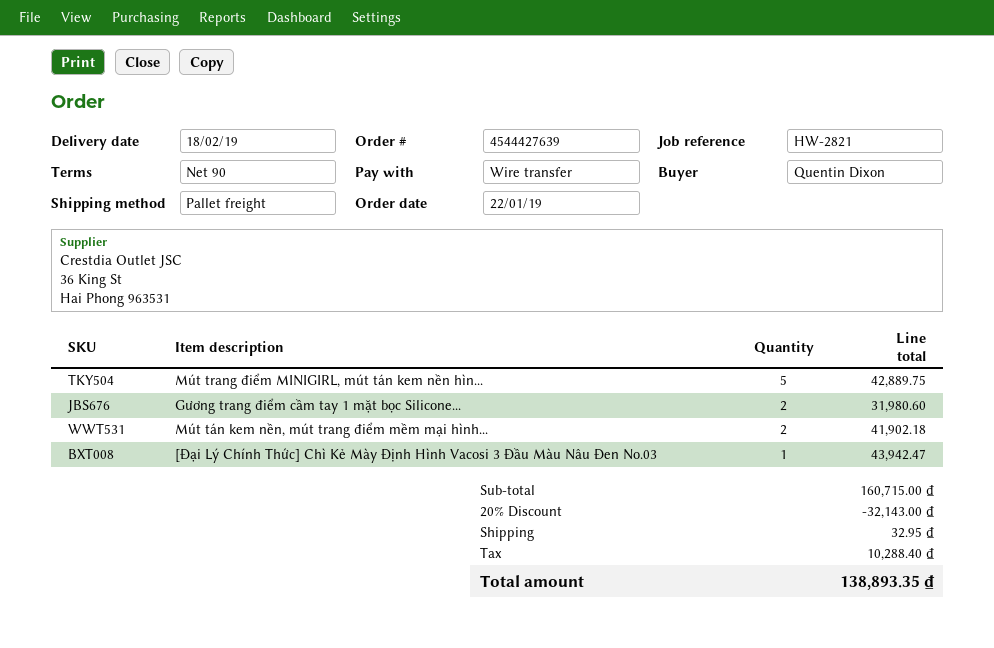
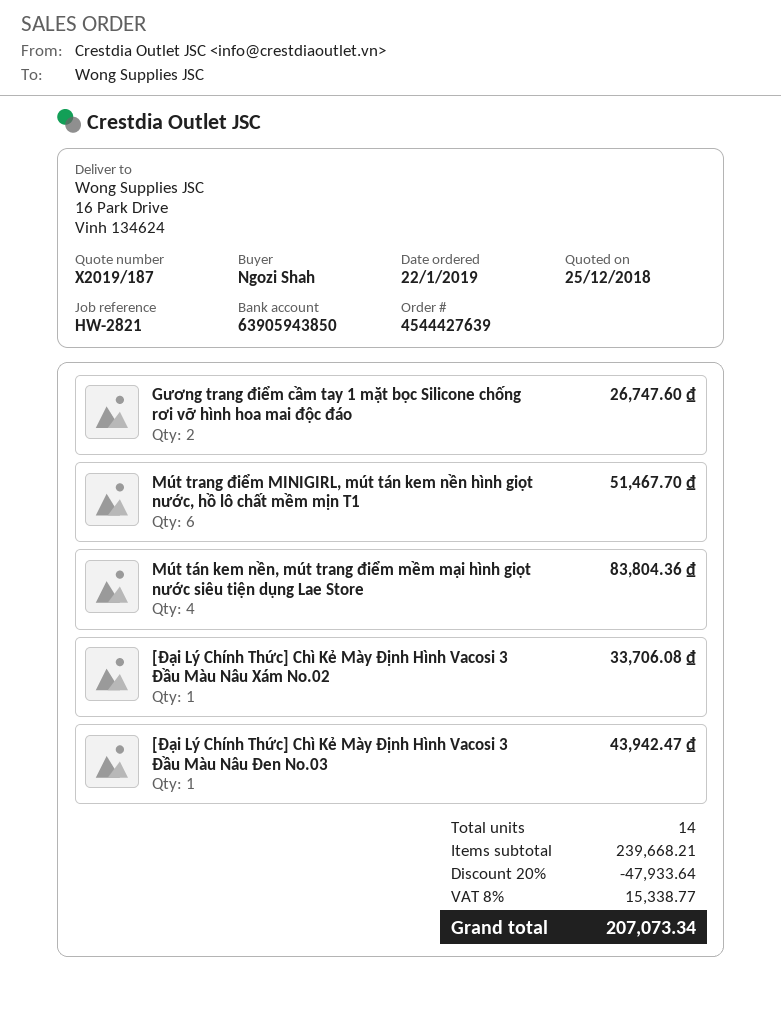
ordered by: Quentin Dixon -> Ngozi Shah
Mút trang điểm MINIGIRL, mút tán kem nền hìn...: 5 for 42889.75 -> 6 for 51467.70
Gương trang điểm cầm tay 1 mặt bọc Silicone...: 2 for 31980.60 -> 2 for 26747.60
Mút tán kem nền, mút trang điểm mềm mại hình...: 2 for 41902.18 -> 4 for 83804.36
[Đại Lý Chính Thức] Chì Kẻ Mày Định Hình Vacosi 3 Đầu Màu Nâu Xám No.02: none -> 1 for 33706.08
subtotal: 160715.00 -> 239668.21
discount: 20% = 32143.00 -> 20% = 47933.64
shipping: 32.95 -> none
tax: 10288.40 -> 15338.77
total: 138893.35 -> 207073.34

